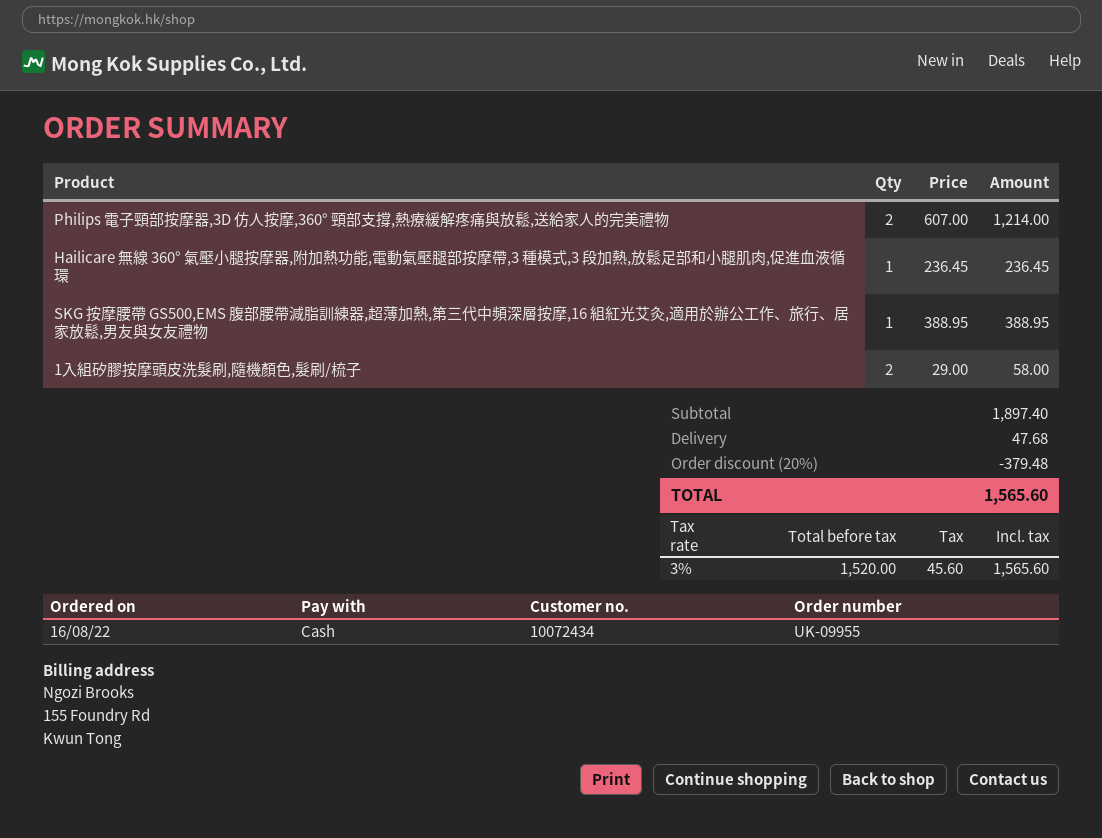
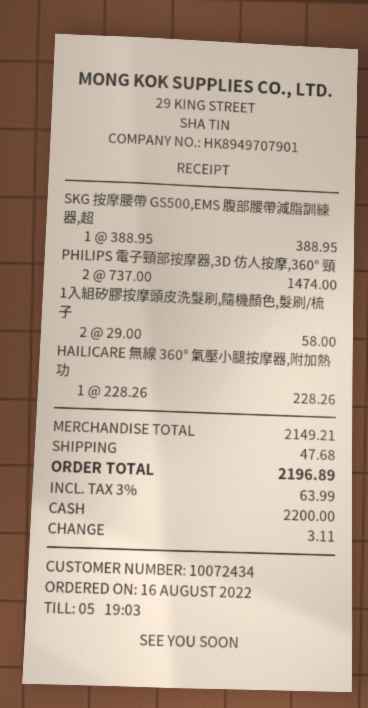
Philips 電子頸部按摩器,3D 仿人按摩,360° 頸部支撐,熱療緩解疼痛與放鬆,送給家人的完美禮物: 2 x 607.00 = 1214.00 -> 2 x 737.00 = 1474.00
Hailicare 無線 360° 氣壓小腿按摩器,附加熱功能,電動氣壓腿部按摩帶,3 種模式,3 段加熱,放鬆足部和小腿肌肉,促進血液循環: 1 x 236.45 = 236.45 -> 1 x 228.26 = 228.26
subtotal: 1897.40 -> 2149.21
discount: 20% = 379.48 -> none
tax: 3% = 45.60 -> 3% = 63.99
total: 1565.60 -> 2196.89

